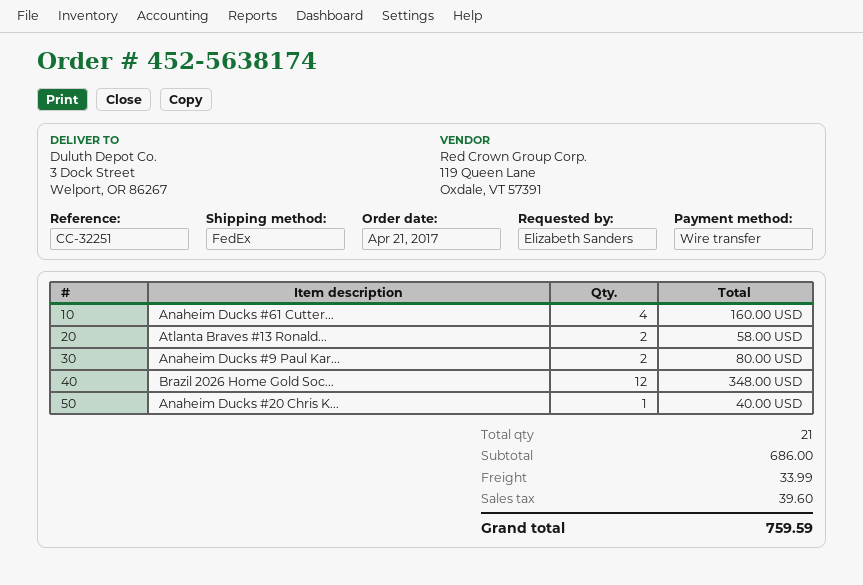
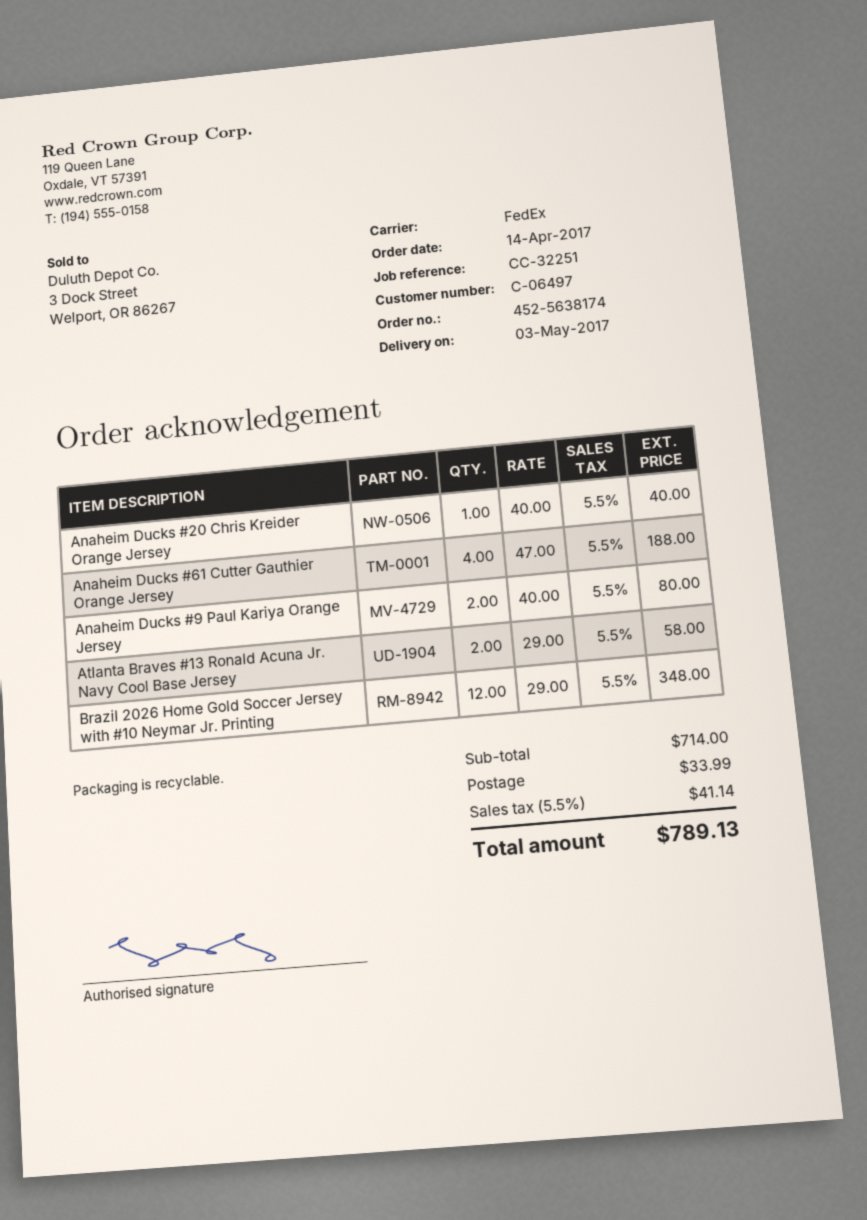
order date: 2017-04-21 -> 2017-04-14
Anaheim Ducks #61 Cutter...: 4 for 160.00 -> 4 for 188.00
subtotal: 686.00 -> 714.00
tax: 39.60 -> 41.14
total: 759.59 -> 789.13

